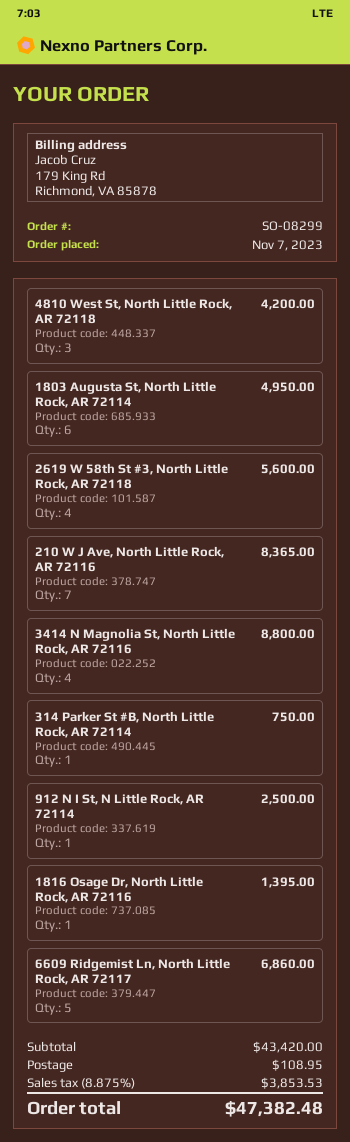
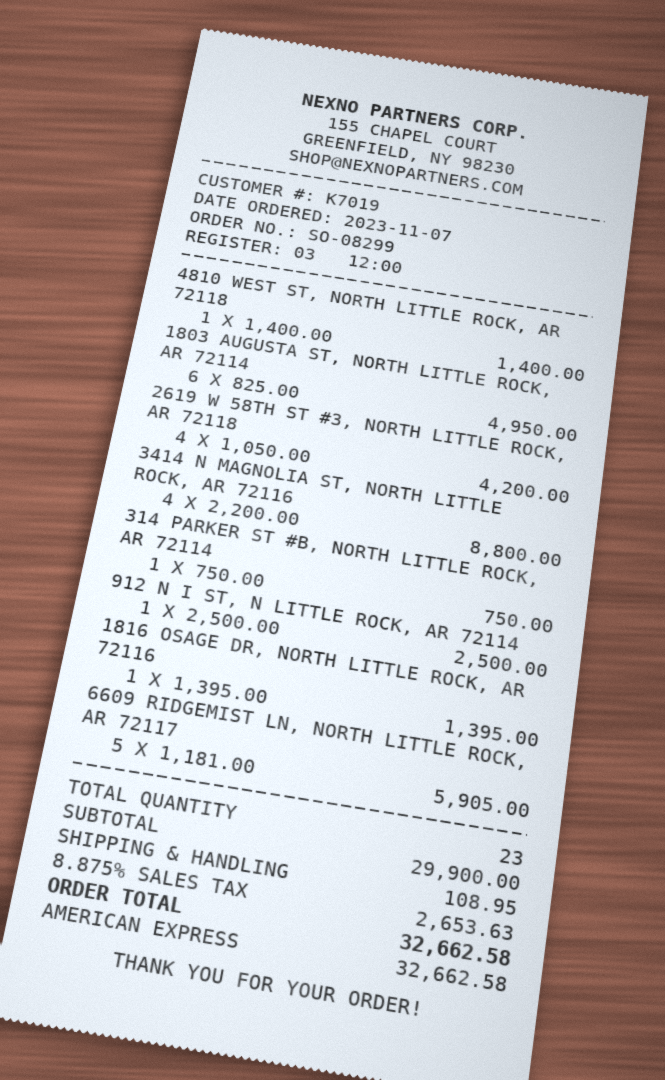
4810 West St, North Little Rock, AR 72118: 3 for 4200.00 -> 1 for 1400.00
2619 W 58th St #3, North Little Rock, AR 72118: 4 for 5600.00 -> 4 for 4200.00
210 W J Ave, North Little Rock, AR 72116: 7 for 8365.00 -> none
6609 Ridgemist Ln, North Little Rock, AR 72117: 5 for 6860.00 -> 5 for 5905.00
subtotal: 43420.00 -> 29900.00
tax: 8.875% = 3853.53 -> 8.875% = 2653.63
total: 47382.48 -> 32662.58

